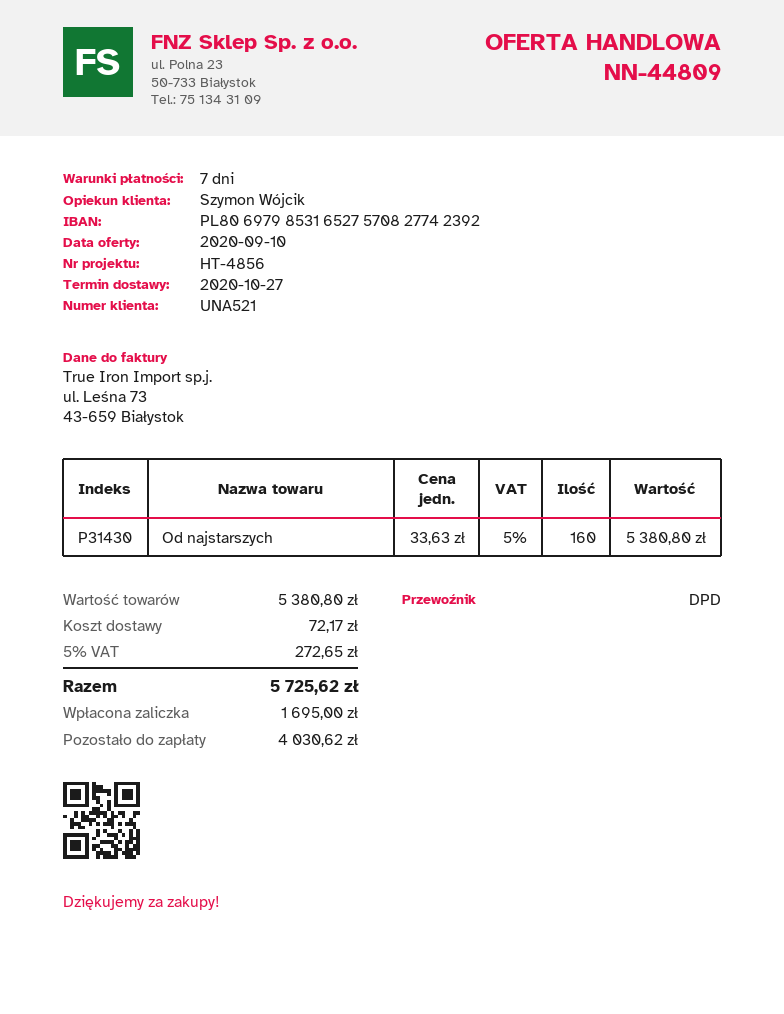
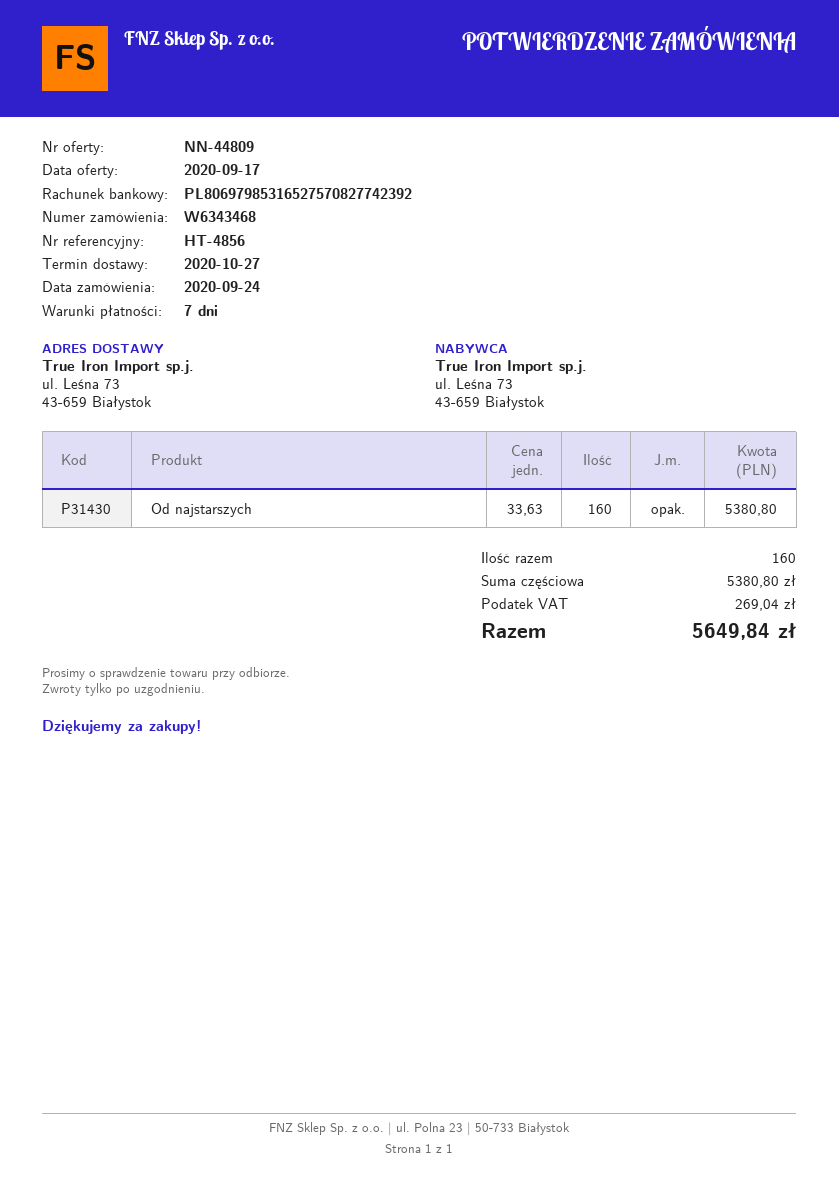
quote date: 2020-09-10 -> 2020-09-17
shipping: 72.17 -> none
tax: 272.65 -> 269.04
total: 5725.62 -> 5649.84

